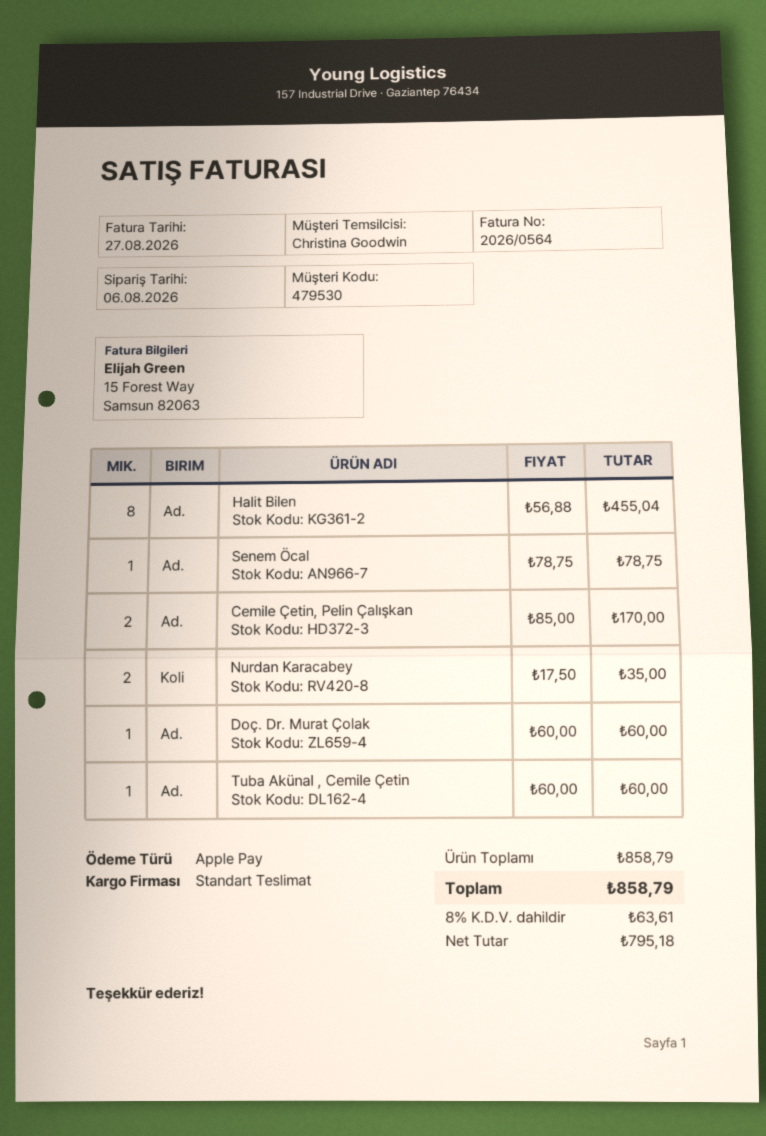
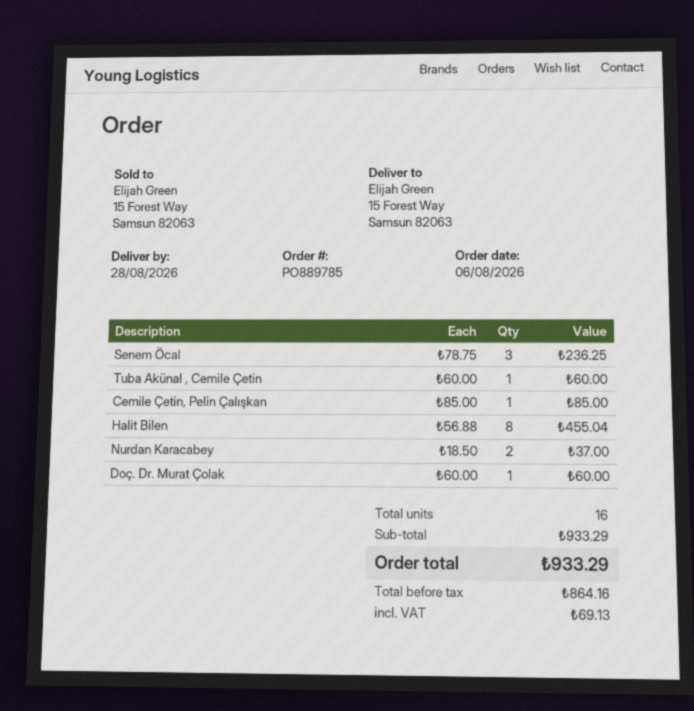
Senem Öcal: 1 x 78.75 = 78.75 -> 3 x 78.75 = 236.25
Cemile Çetin, Pelin Çalışkan: 2 x 85.00 = 170.00 -> 1 x 85.00 = 85.00
Nurdan Karacabey: 2 x 17.50 = 35.00 -> 2 x 18.50 = 37.00
subtotal: 858.79 -> 933.29
net: 795.18 -> 864.16
tax: 63.61 -> 69.13
total: 858.79 -> 933.29

